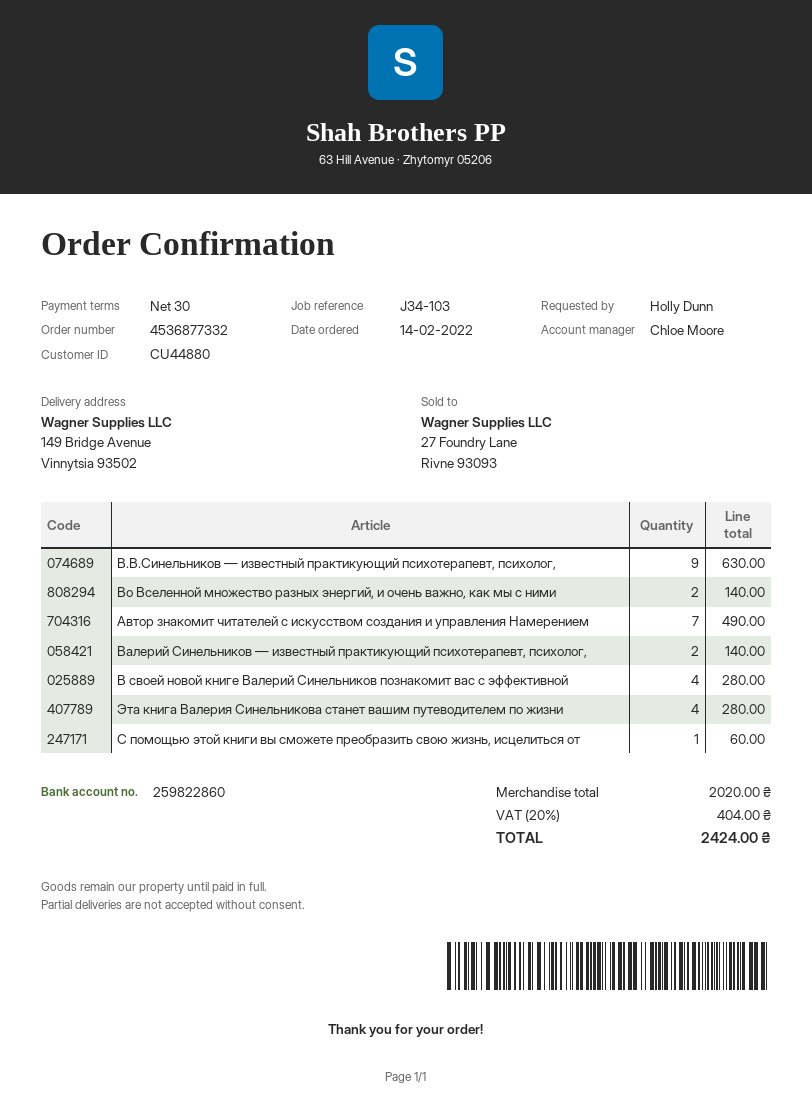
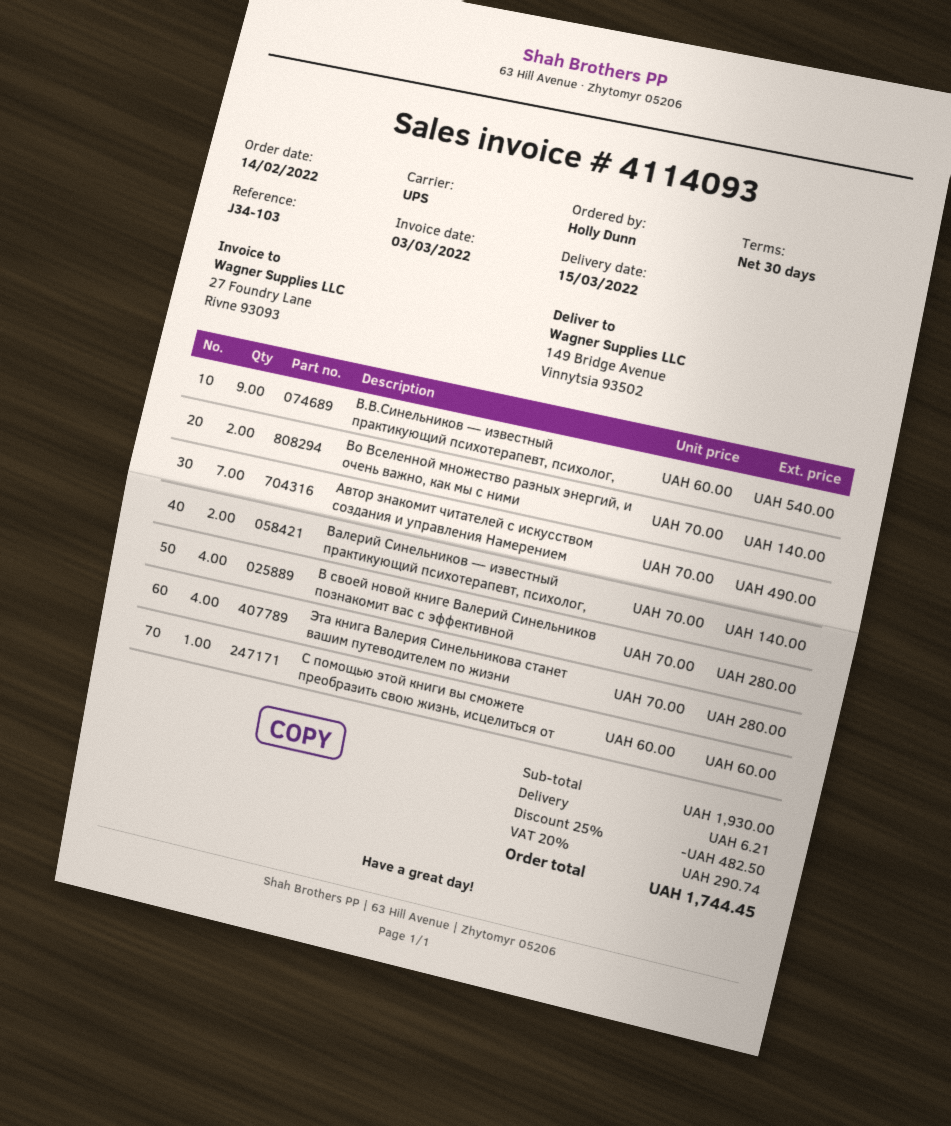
В.В.Синельников — известный практикующий психотерапевт, психолог,: 9 for 630.00 -> 9 for 540.00
subtotal: 2020.00 -> 1930.00
discount: none -> 25% = 482.50
shipping: none -> 6.21
tax: 20% = 404.00 -> 20% = 290.74
total: 2424.00 -> 1744.45

